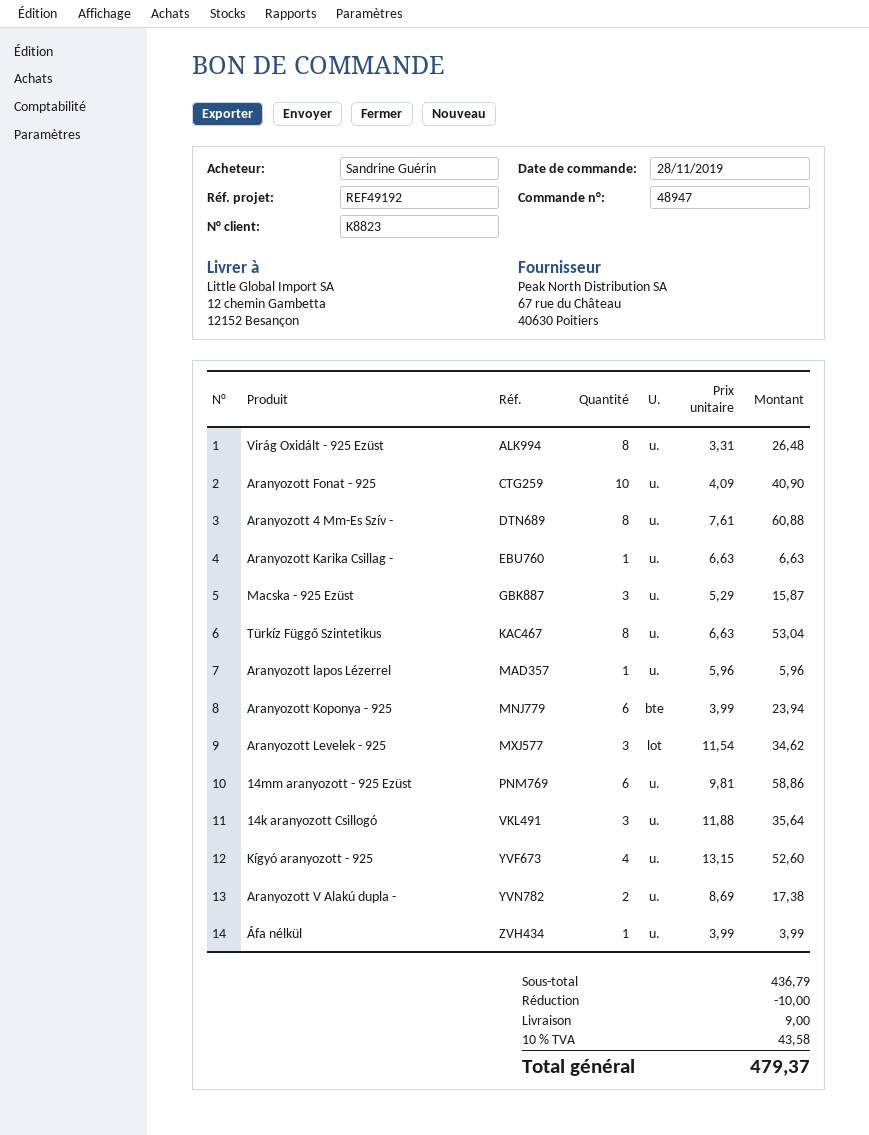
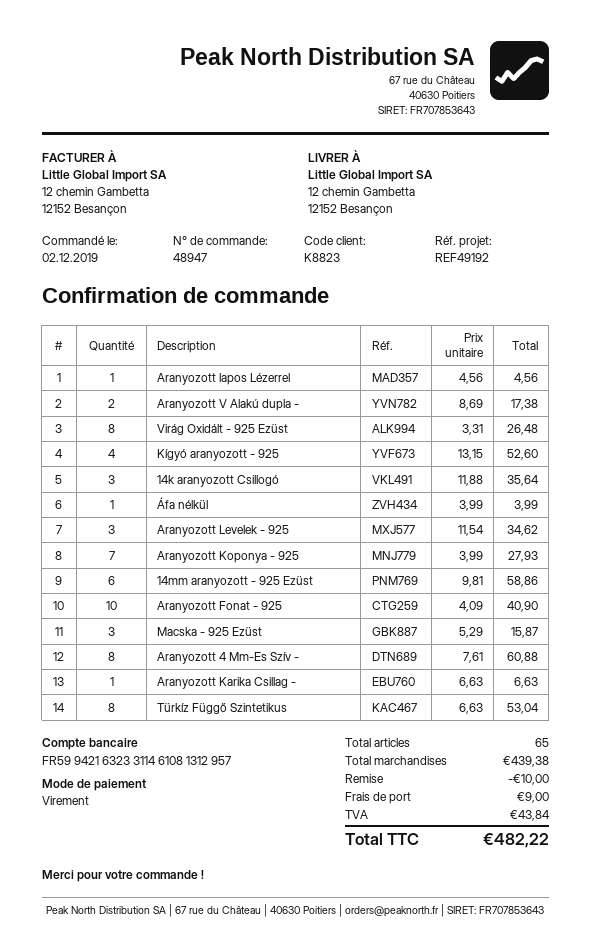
order date: 2019-11-28 -> 2019-12-02
Aranyozott lapos Lézerrel: 1 x 5.96 = 5.96 -> 1 x 4.56 = 4.56
Aranyozott Koponya - 925: 6 x 3.99 = 23.94 -> 7 x 3.99 = 27.93
subtotal: 436.79 -> 439.38
tax: 43.58 -> 43.84
total: 479.37 -> 482.22

